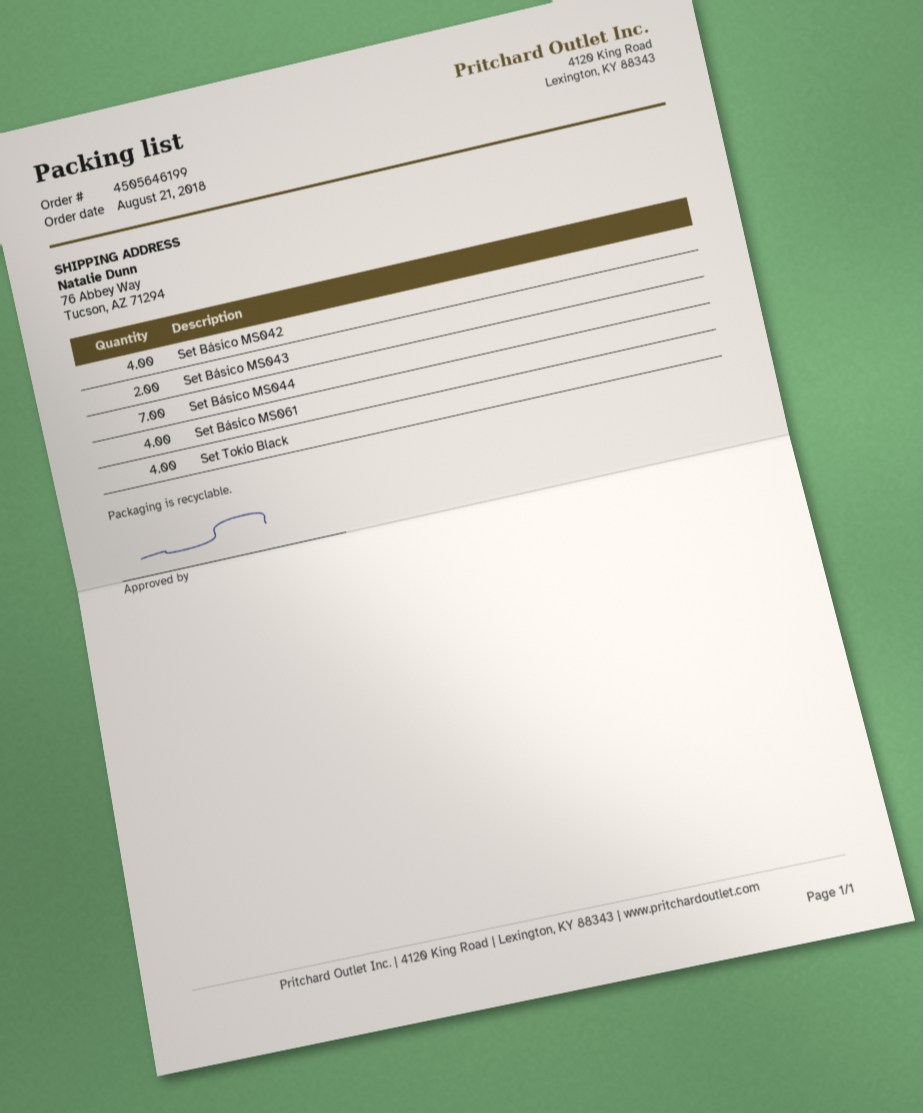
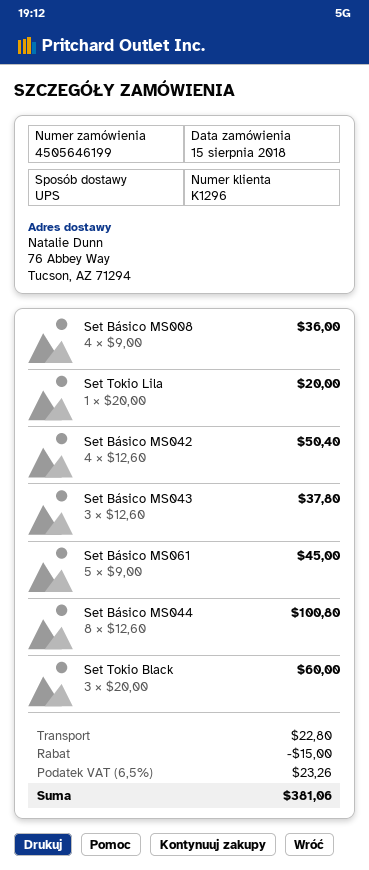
order date: 2018-08-21 -> 2018-08-15
Set Básico MS043: 2 -> 3
Set Básico MS044: 7 -> 8
Set Básico MS061: 4 -> 5
Set Tokio Black: 4 -> 3
Set Básico MS008: none -> 4
Set Tokio Lila: none -> 1

